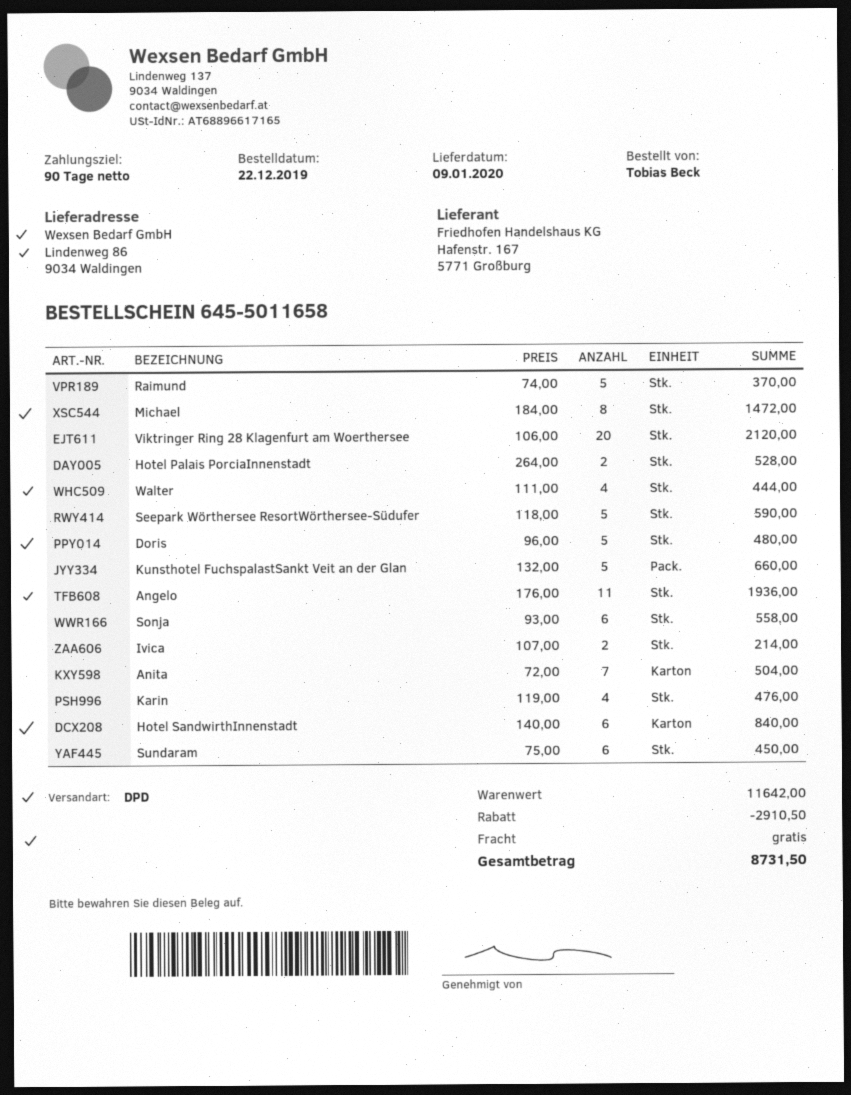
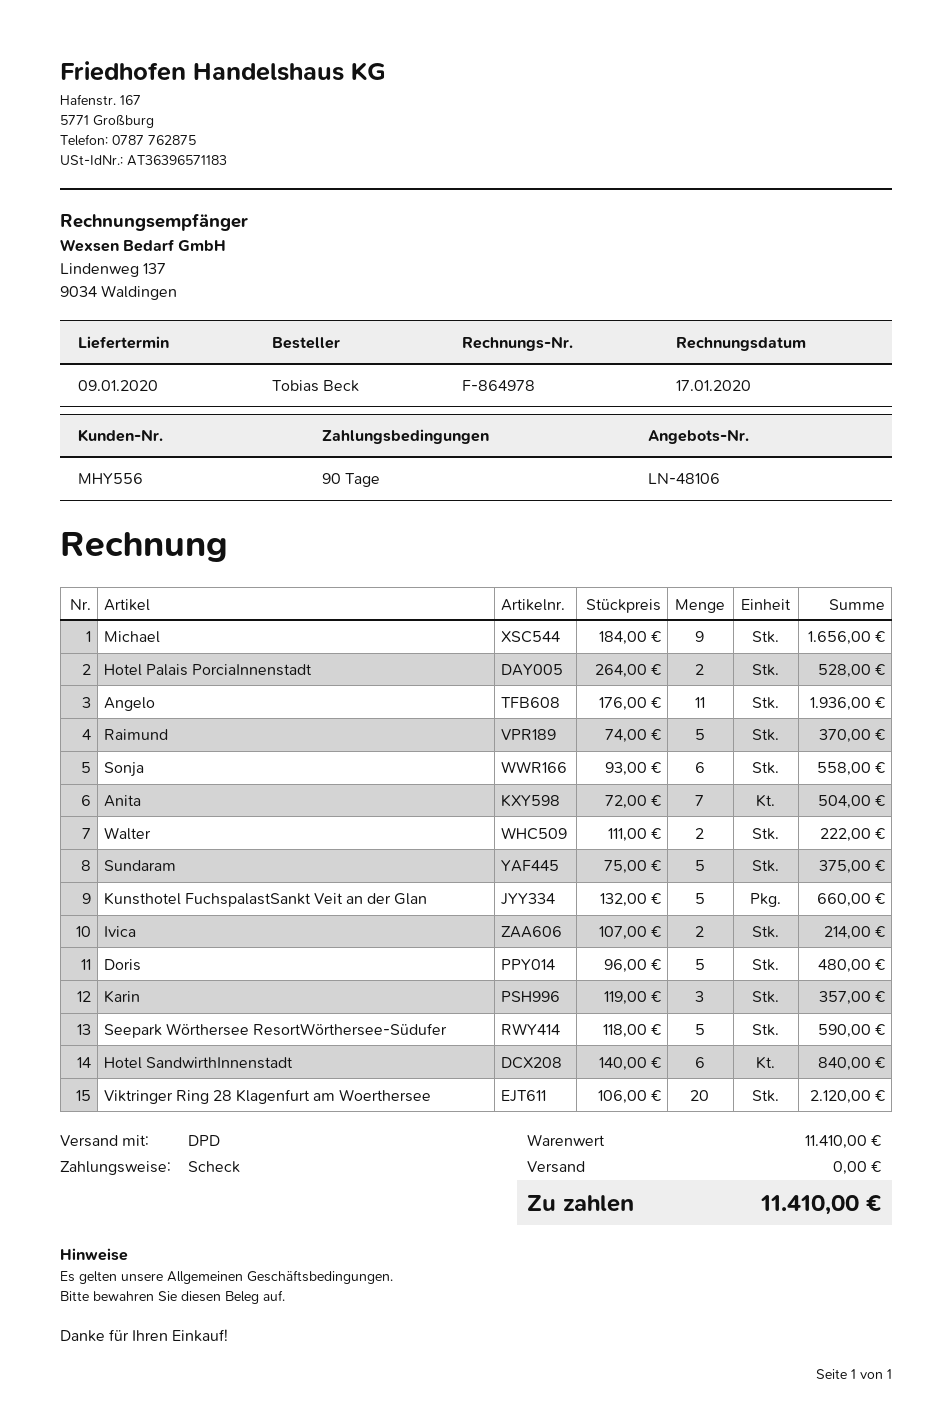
Michael: 8 x 184.00 = 1472.00 -> 9 x 184.00 = 1656.00
Walter: 4 x 111.00 = 444.00 -> 2 x 111.00 = 222.00
Karin: 4 x 119.00 = 476.00 -> 3 x 119.00 = 357.00
Sundaram: 6 x 75.00 = 450.00 -> 5 x 75.00 = 375.00
subtotal: 11642.00 -> 11410.00
discount: 2910.50 -> none
total: 8731.50 -> 11410.00

